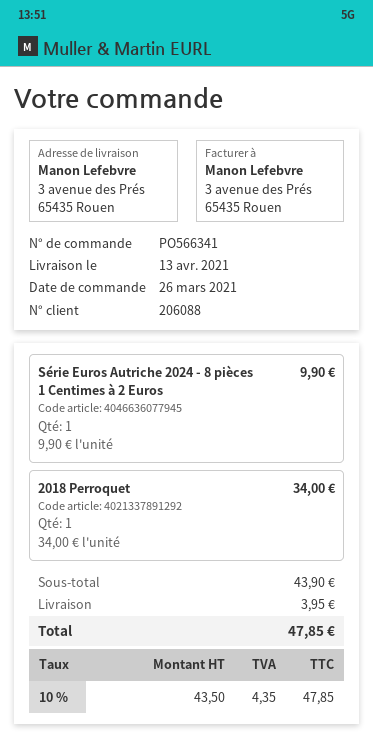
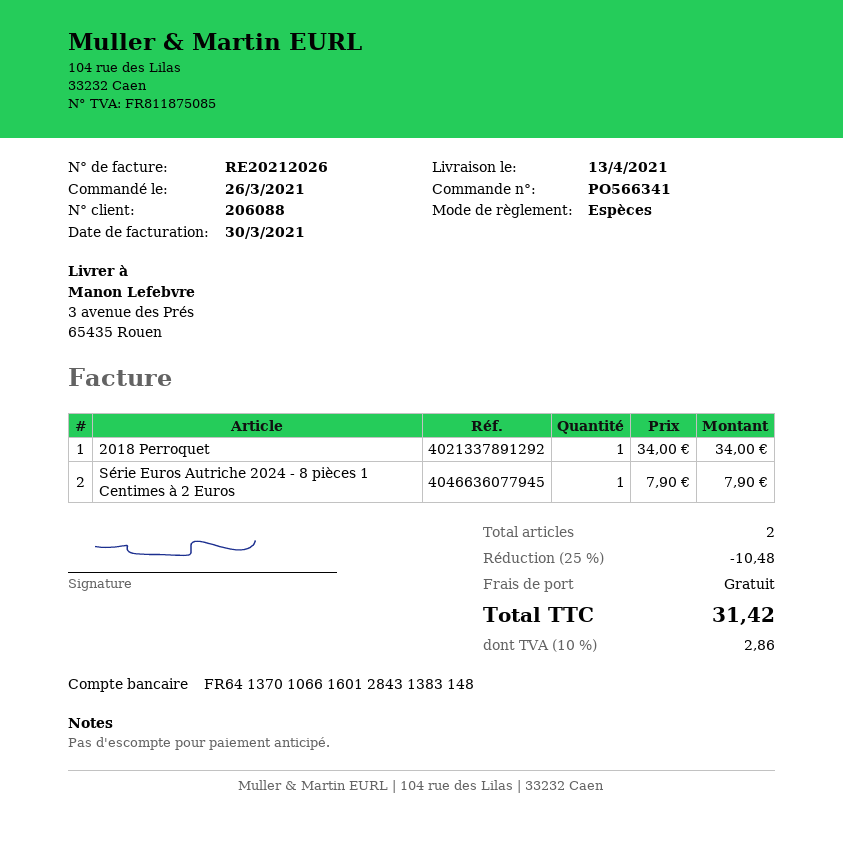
Série Euros Autriche 2024 - 8 pièces 1 Centimes à 2 Euros: 1 x 9.90 = 9.90 -> 1 x 7.90 = 7.90
discount: none -> 25% = 10.48
shipping: 3.95 -> 0.00
tax: 10% = 4.35 -> 10% = 2.86
total: 47.85 -> 31.42

